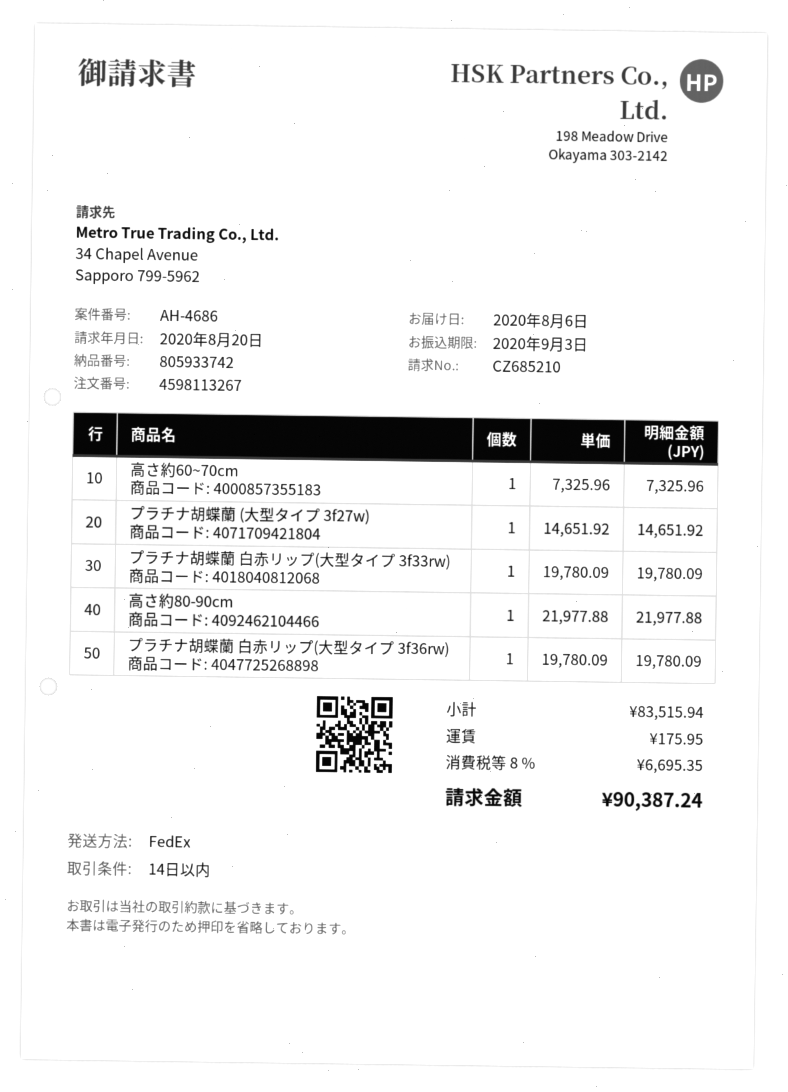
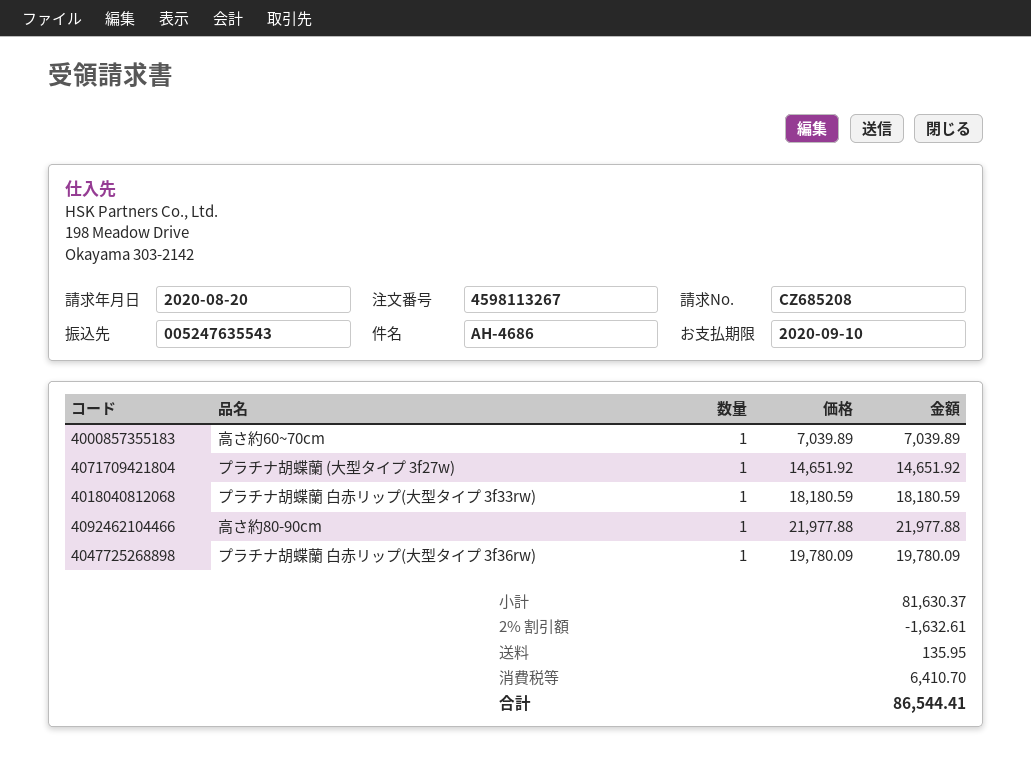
invoice number: CZ685210 -> CZ685208
due date: 2020-09-03 -> 2020-09-10
高さ約60~70cm: 1 x 7325.96 = 7325.96 -> 1 x 7039.89 = 7039.89
プラチナ胡蝶蘭 白赤リップ(大型タイプ 3f33rw): 1 x 19780.09 = 19780.09 -> 1 x 18180.59 = 18180.59
subtotal: 83515.94 -> 81630.37
discount: none -> 2% = 1632.61
shipping: 175.95 -> 135.95
tax: 6695.35 -> 6410.70
total: 90387.24 -> 86544.41

